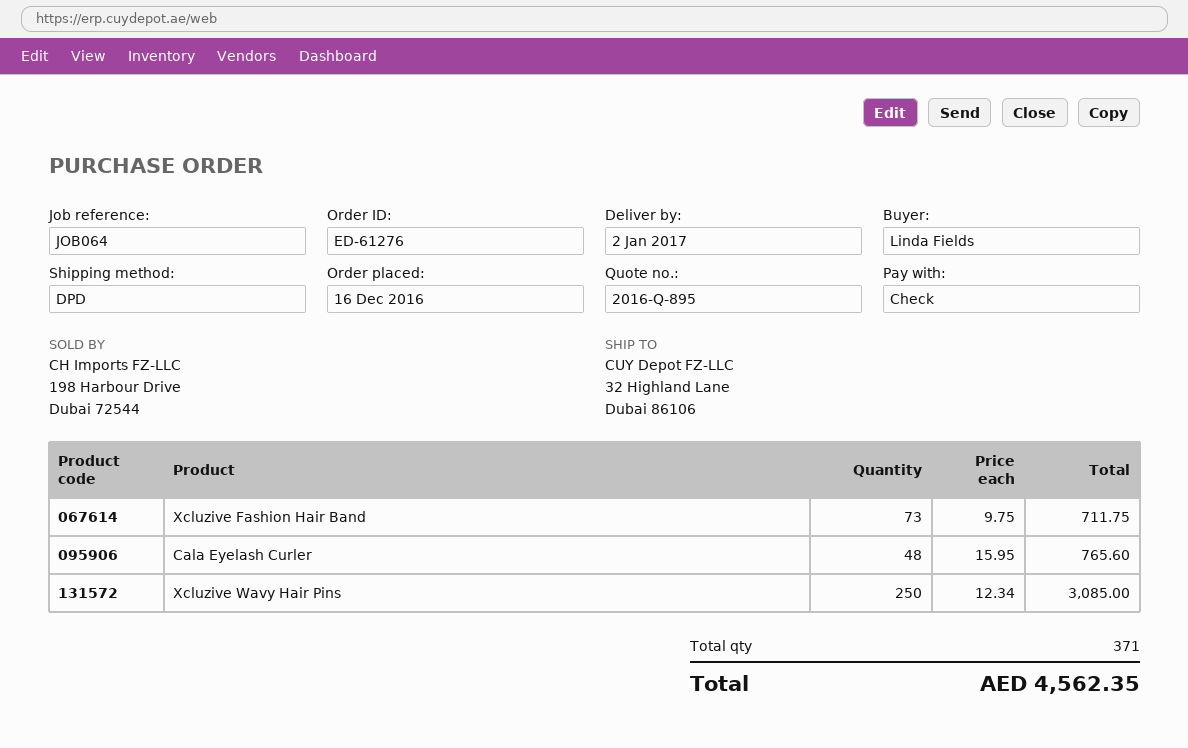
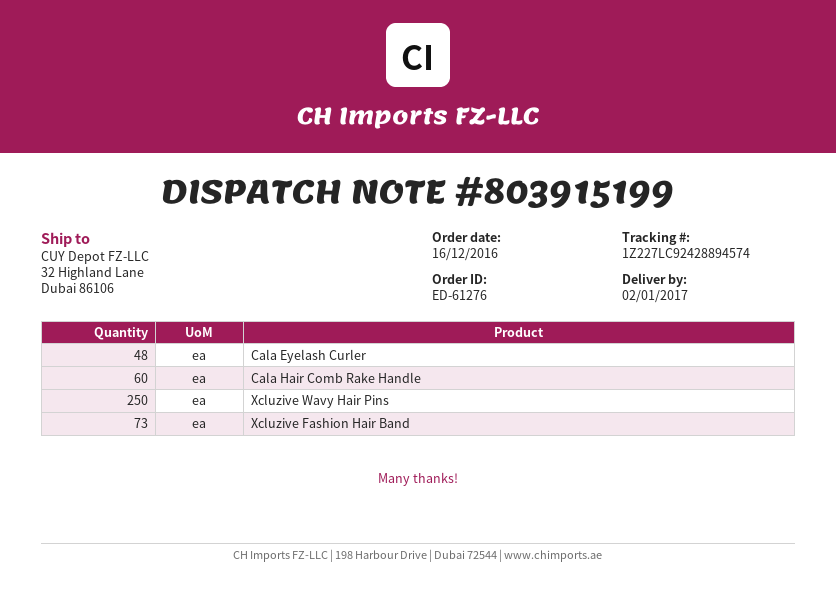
Cala Hair Comb Rake Handle: none -> 60

